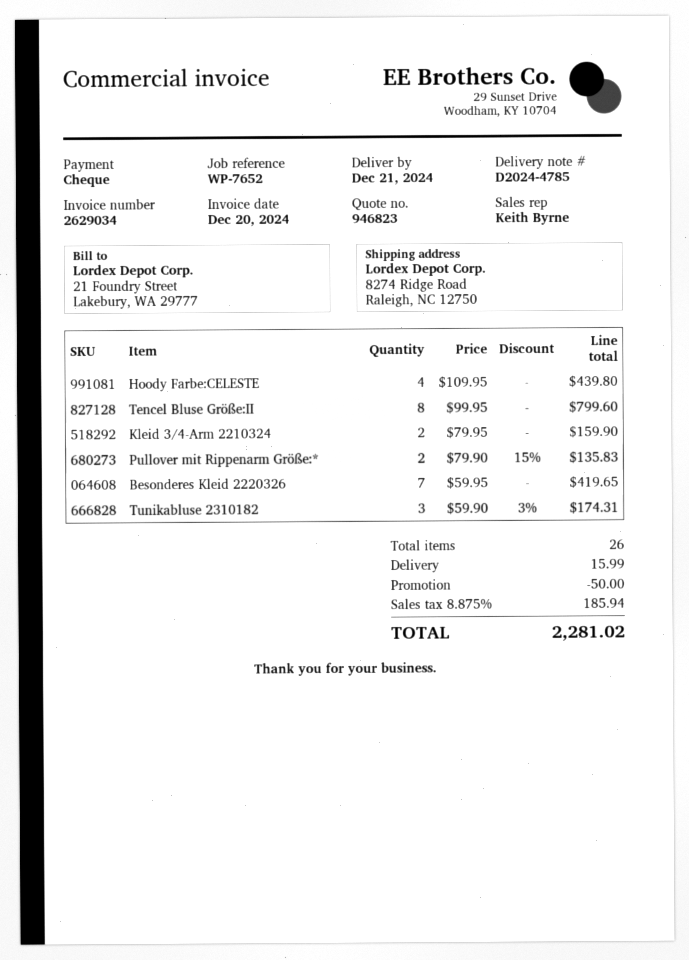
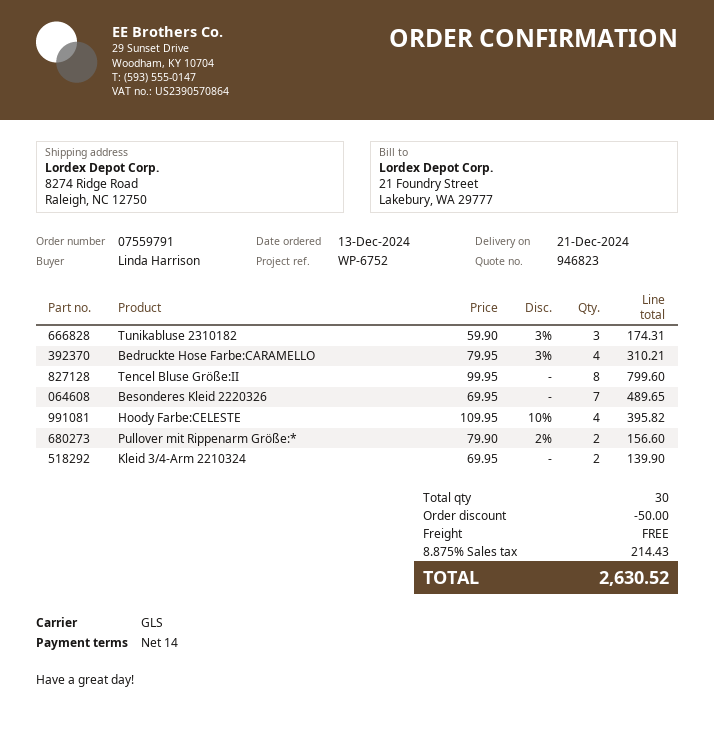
reference: WP-7652 -> WP-6752
Hoody Farbe:CELESTE: 4 x 109.95 = 439.80 -> 4 x 109.95 - 10% = 395.82
Kleid 3/4-Arm 2210324: 2 x 79.95 = 159.90 -> 2 x 69.95 = 139.90
Pullover mit Rippenarm Größe:*: 2 x 79.90 - 15% = 135.83 -> 2 x 79.90 - 2% = 156.60
Besonderes Kleid 2220326: 7 x 59.95 = 419.65 -> 7 x 69.95 = 489.65
Bedruckte Hose Farbe:CARAMELLO: none -> 4 x 79.95 - 3% = 310.21
total quantity: 26 -> 30
shipping: 15.99 -> 0.00
tax: 8.875% = 185.94 -> 8.875% = 214.43
total: 2281.02 -> 2630.52

